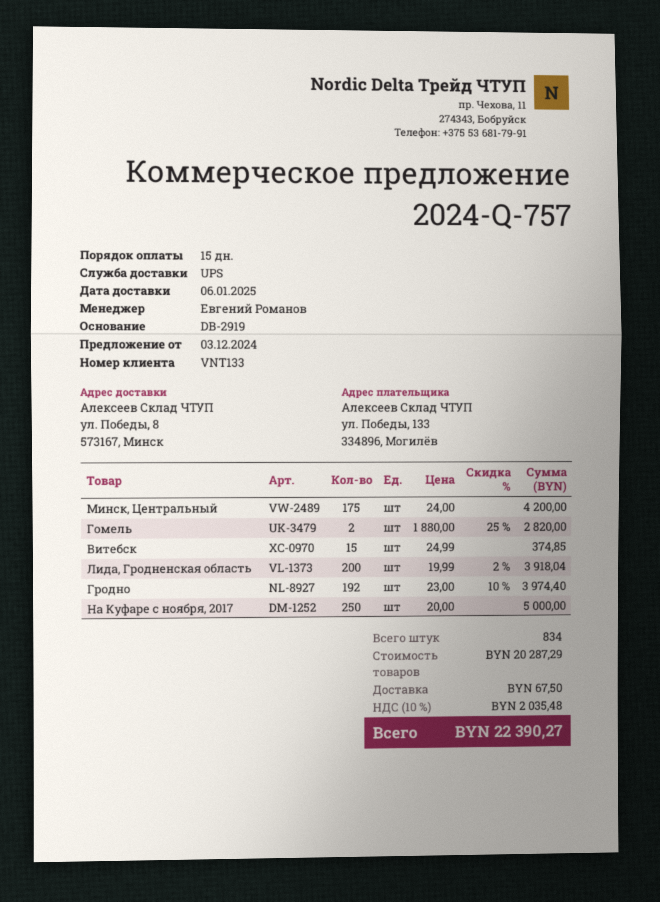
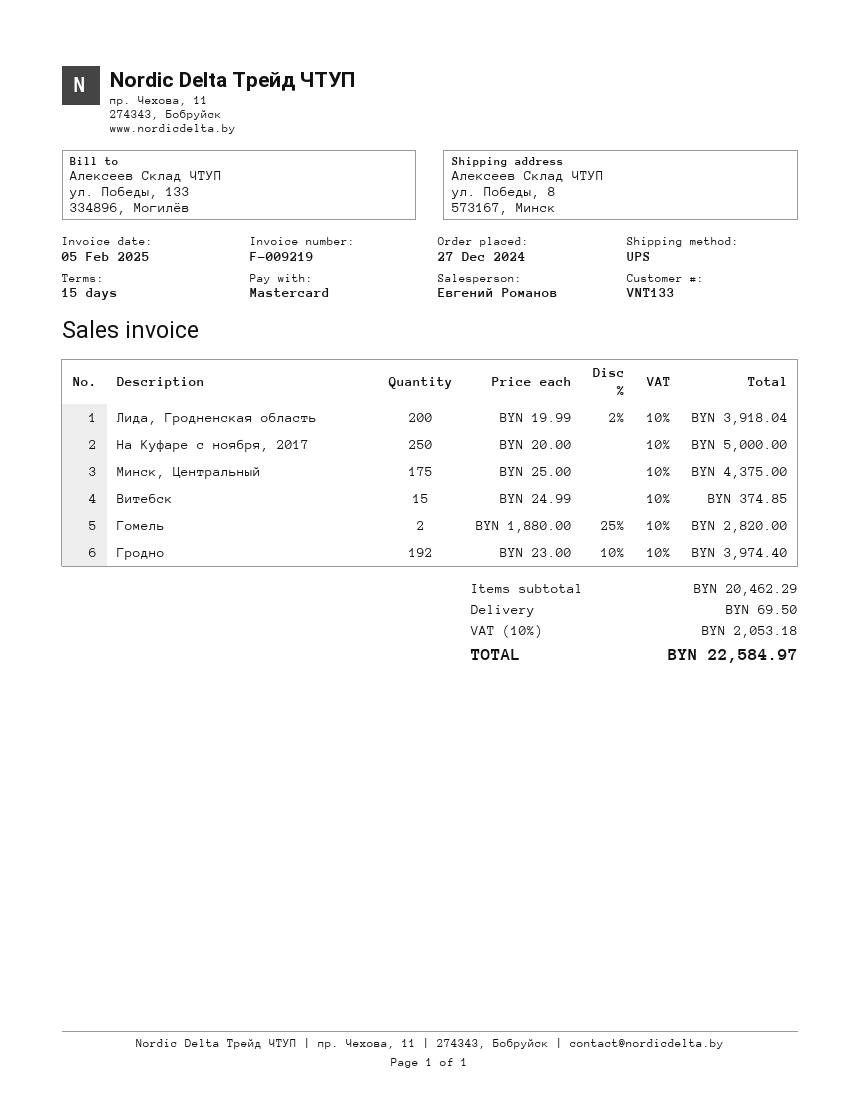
Минск, Центральный: 175 x 24.00 = 4200.00 -> 175 x 25.00 = 4375.00
subtotal: 20287.29 -> 20462.29
shipping: 67.50 -> 69.50
tax: 10% = 2035.48 -> 10% = 2053.18
total: 22390.27 -> 22584.97

